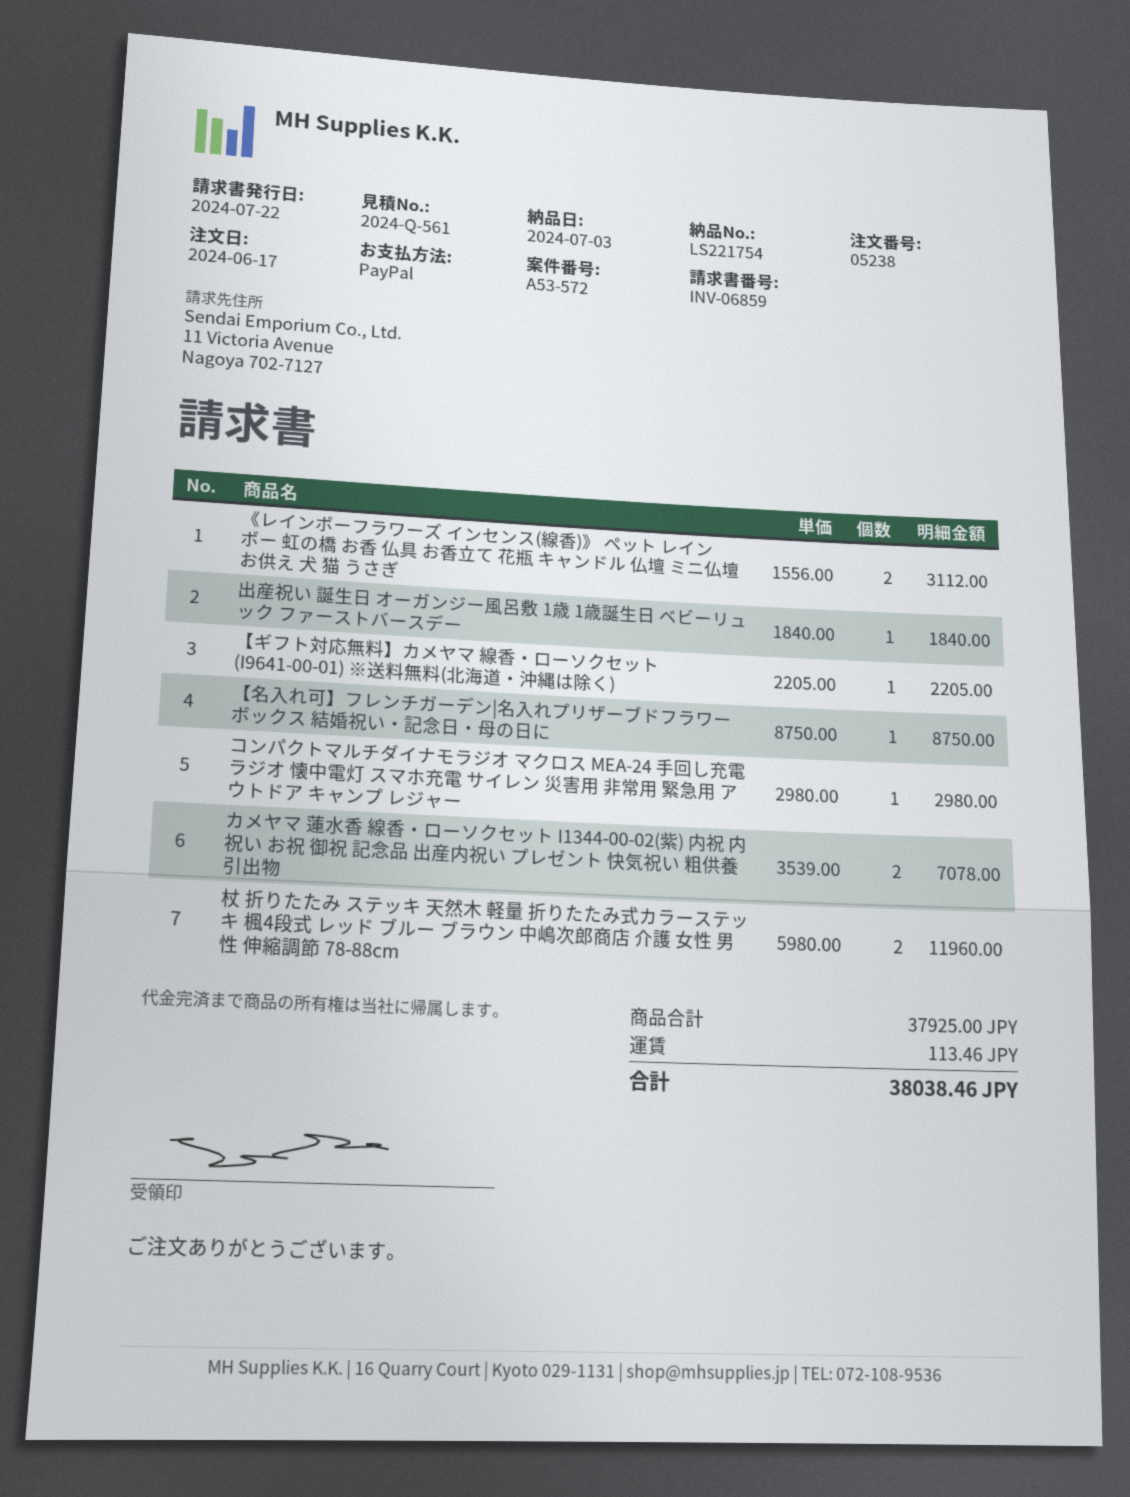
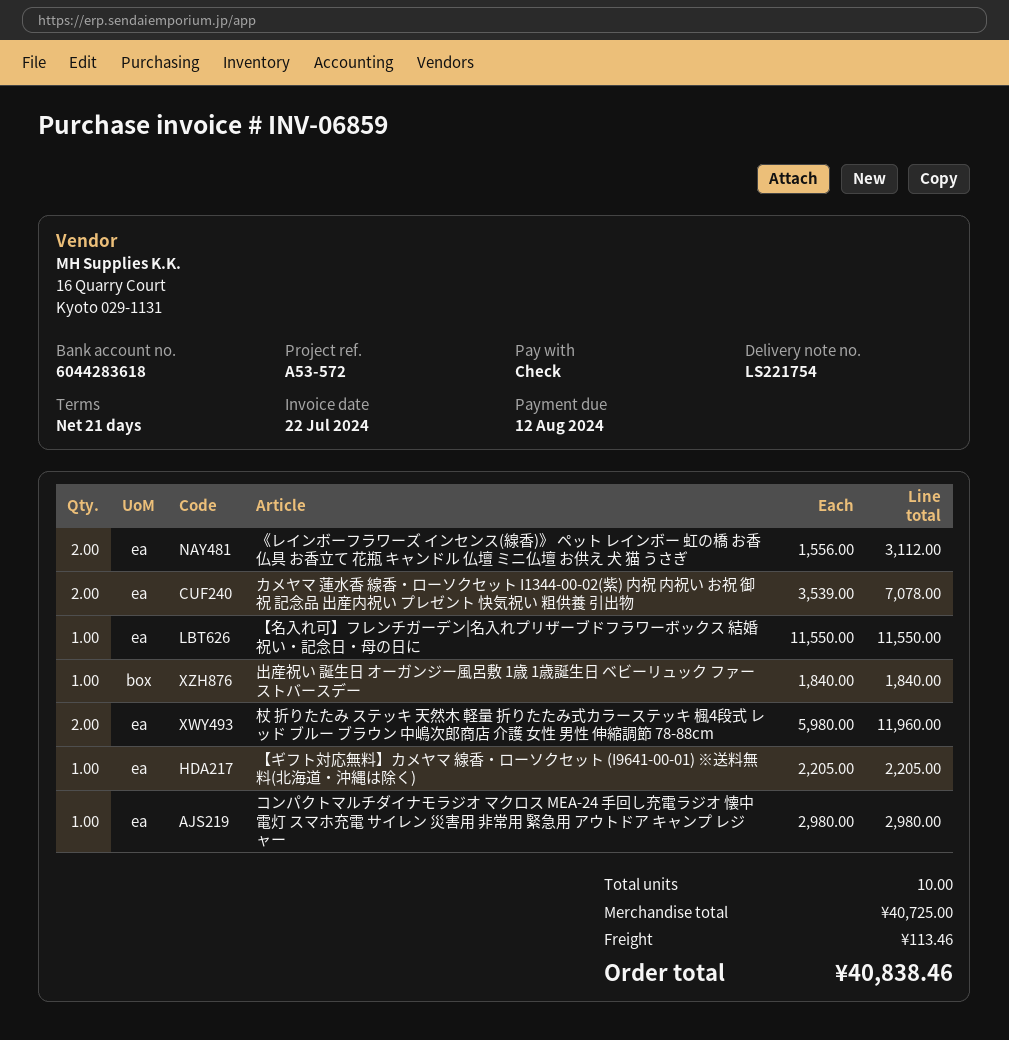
payment method: PayPal -> cheque
【名入れ可】フレンチガーデン|名入れプリザーブドフラワーボックス 結婚祝い・記念日・母の日に: 1 x 8750.00 = 8750.00 -> 1 x 11550.00 = 11550.00
subtotal: 37925.00 -> 40725.00
total: 38038.46 -> 40838.46

